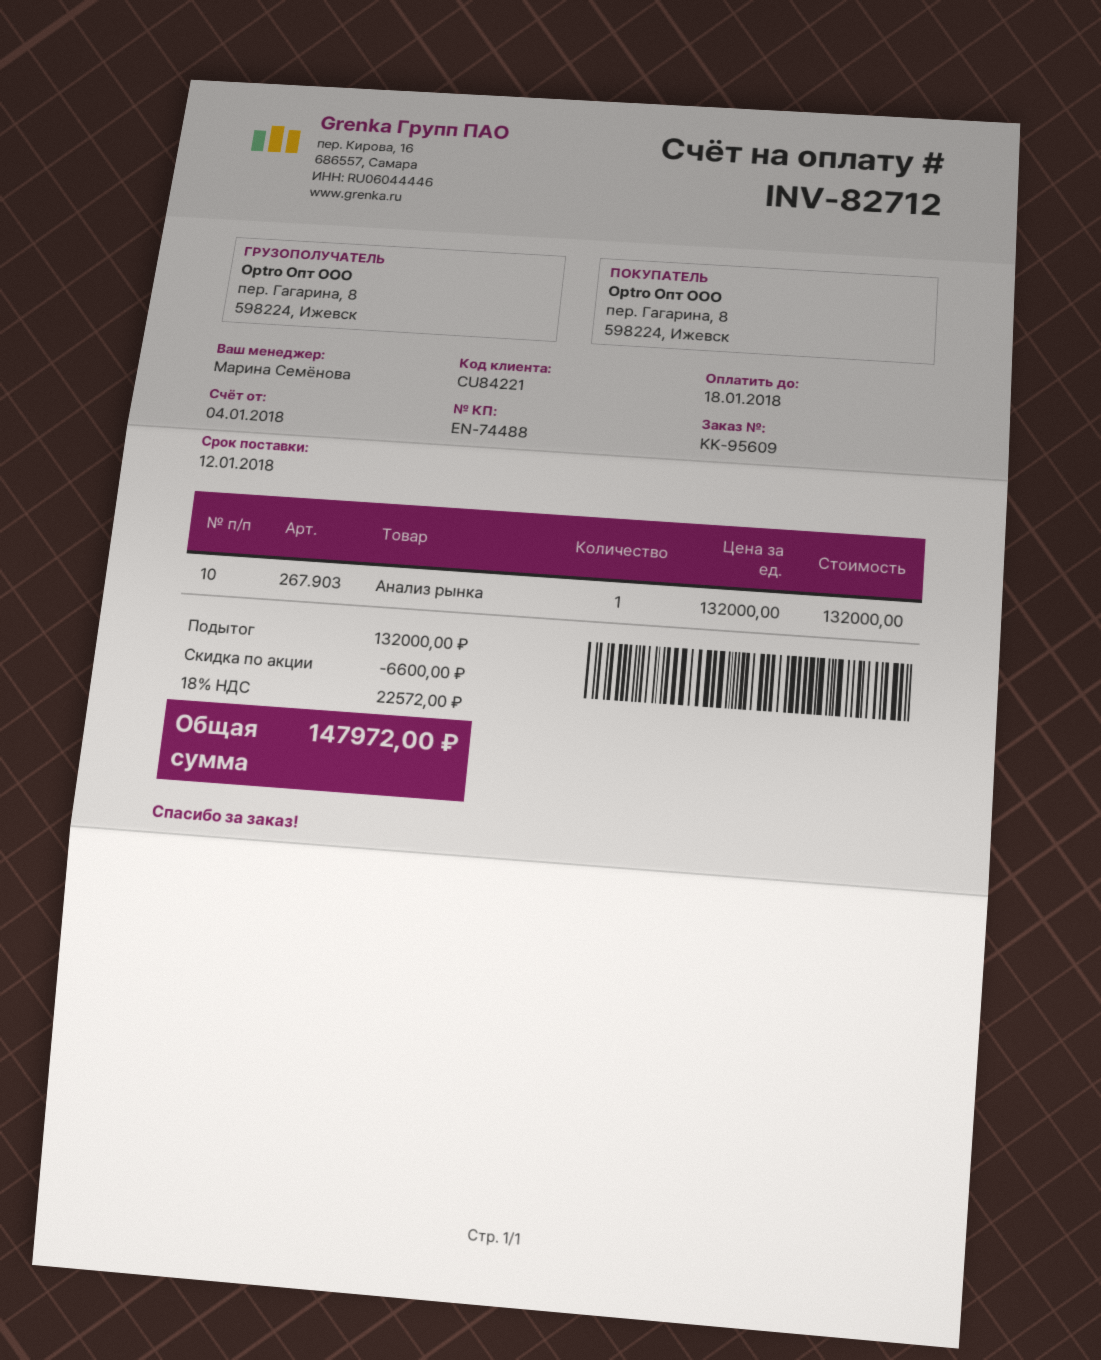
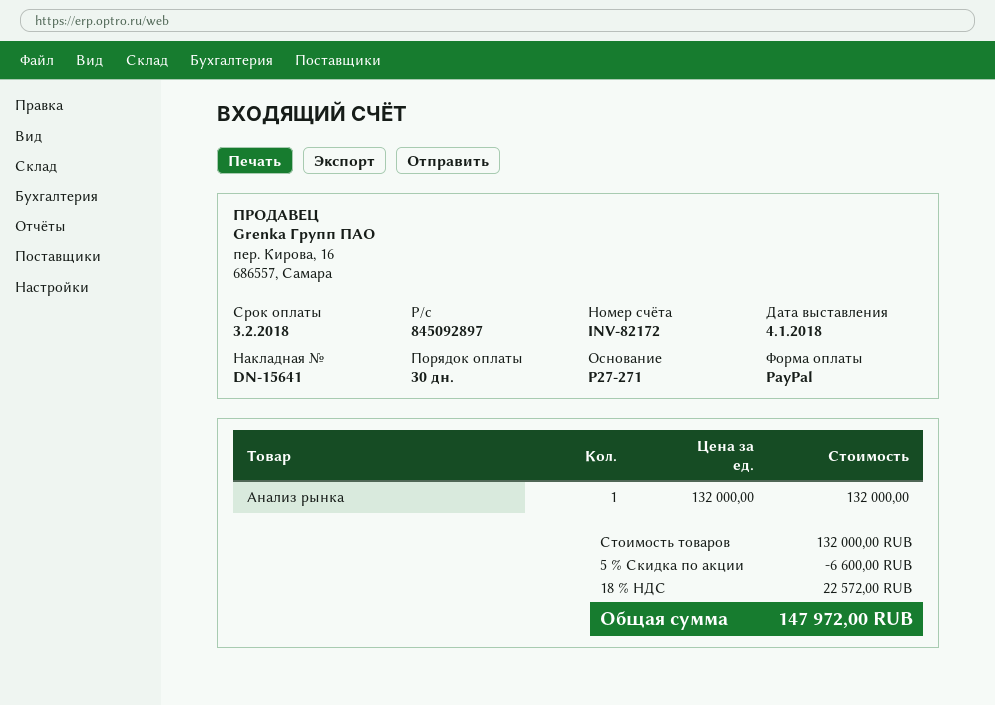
invoice number: INV-82712 -> INV-82172
due date: 2018-01-18 -> 2018-02-03

